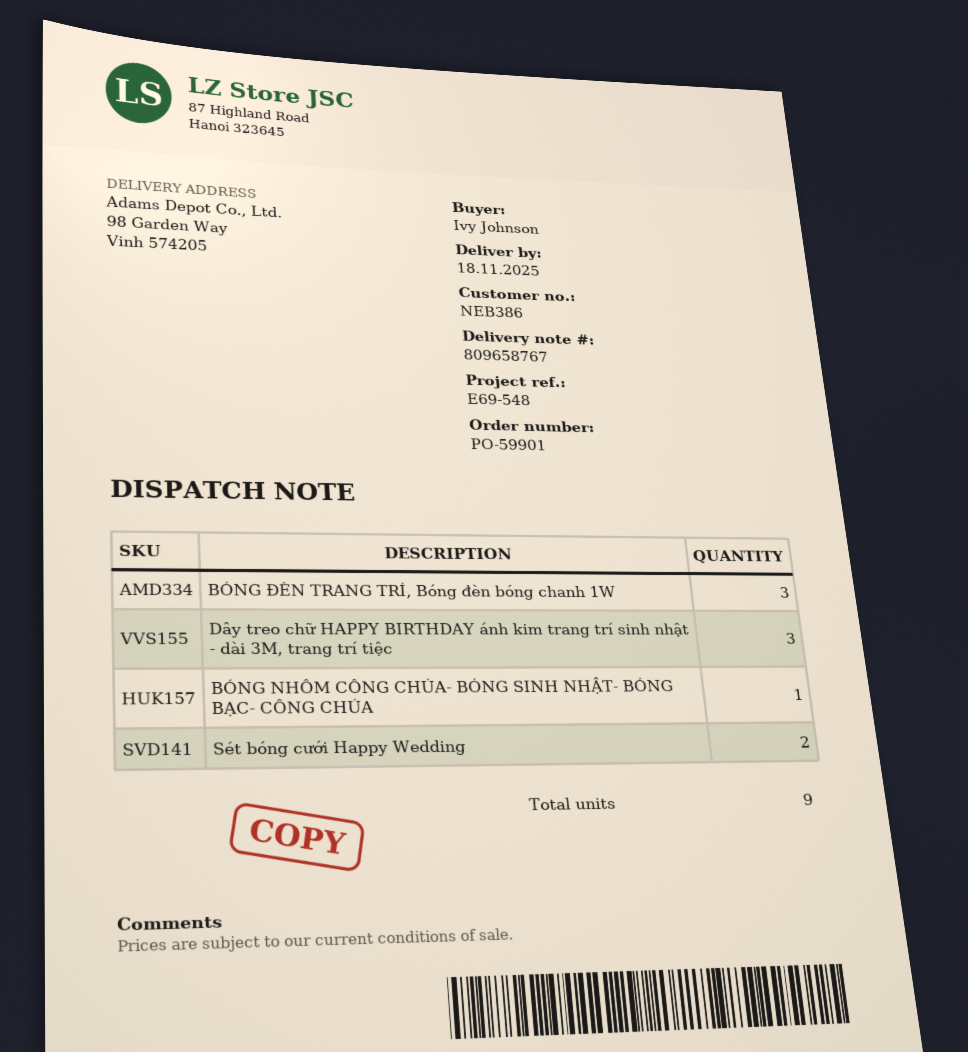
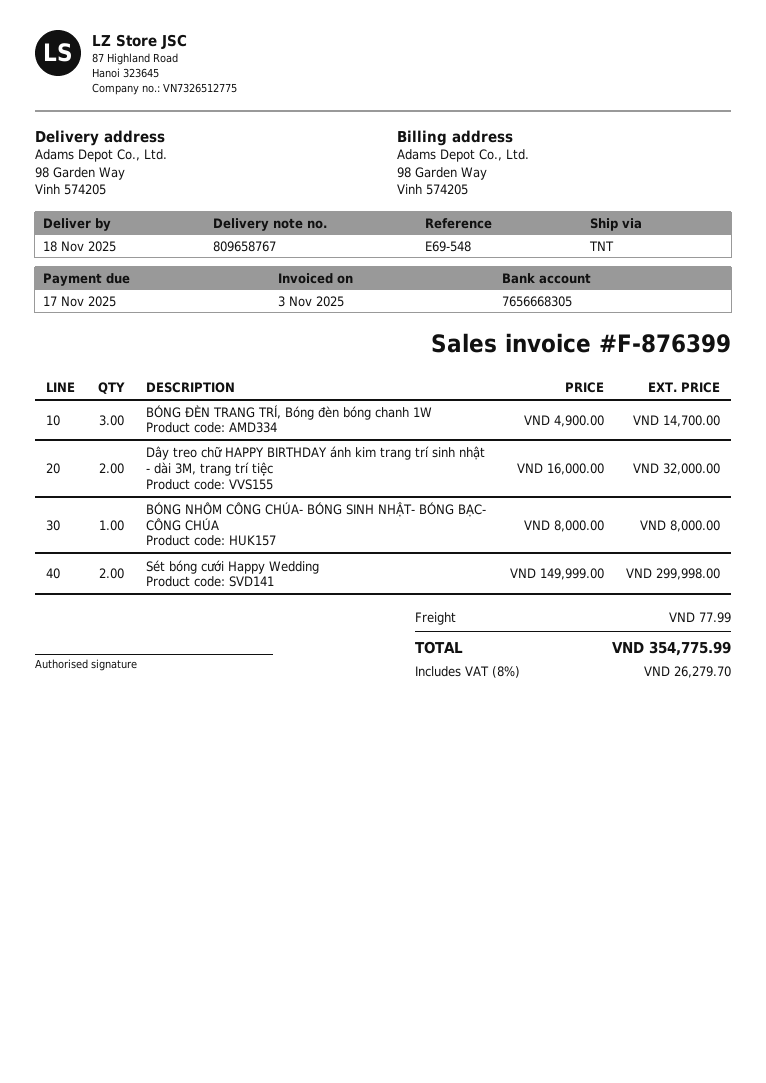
Dây treo chữ HAPPY BIRTHDAY ánh kim trang trí sinh nhật - dài 3M, trang trí tiệc: 3 -> 2

